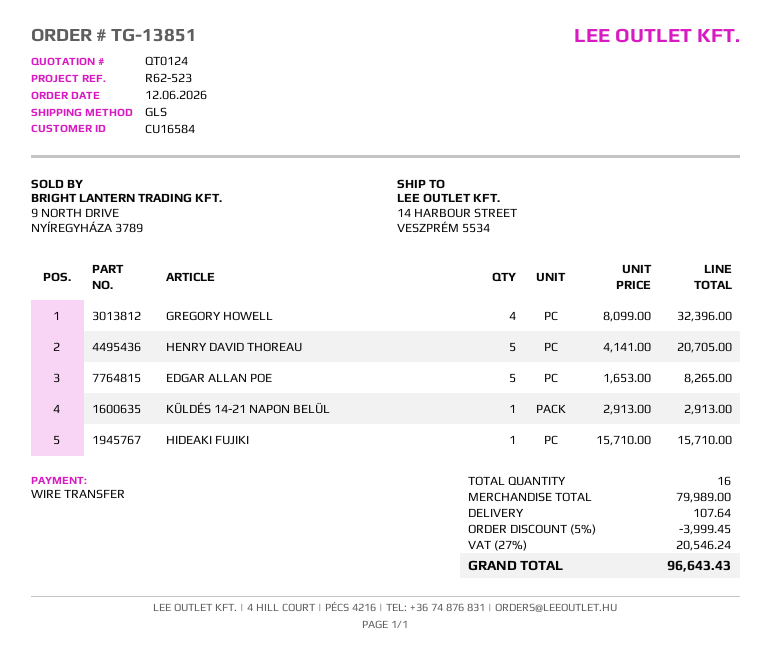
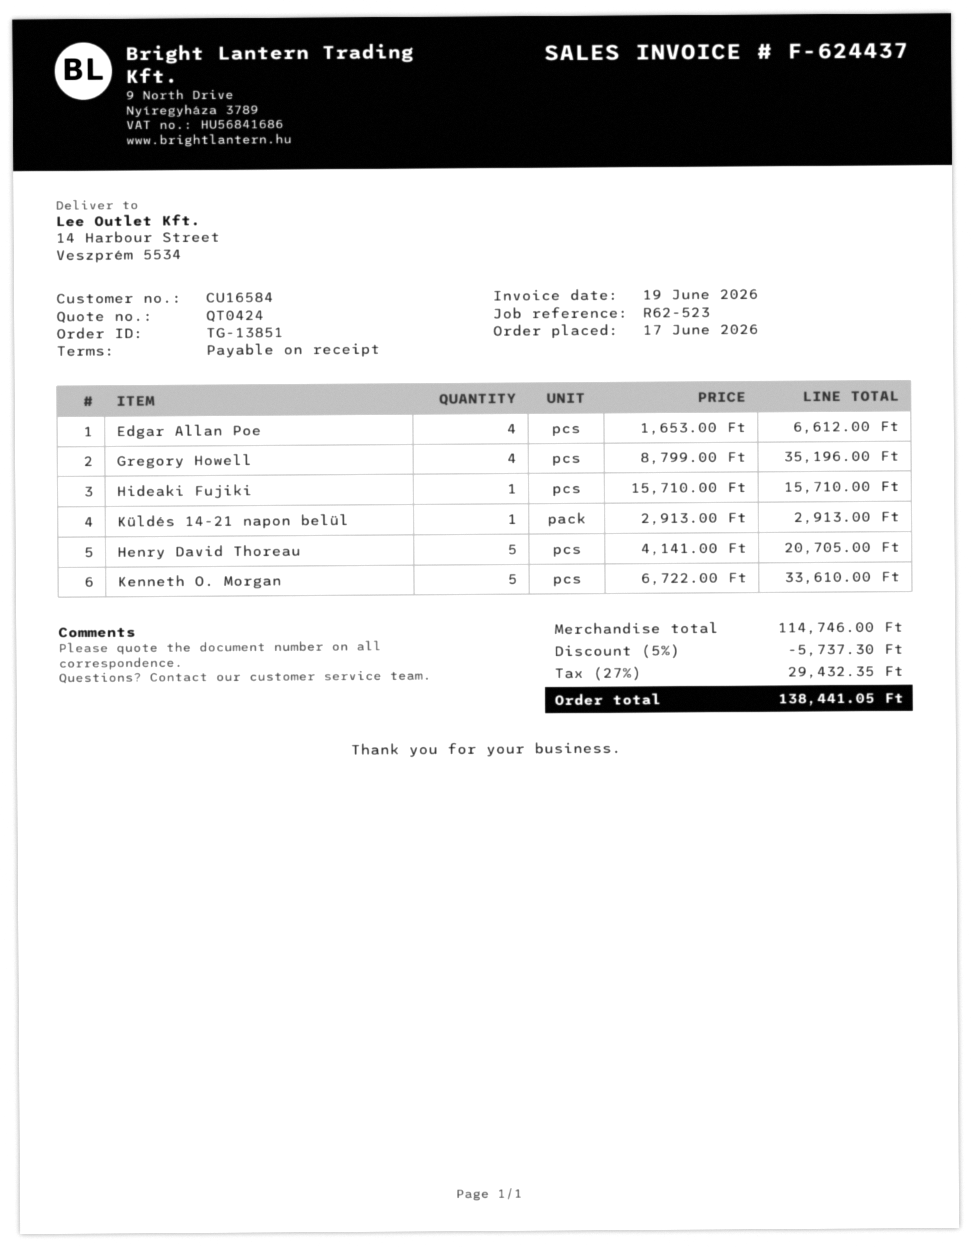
quote number: QT0124 -> QT0424
order date: 2026-06-12 -> 2026-06-17
GREGORY HOWELL: 4 x 8099.00 = 32396.00 -> 4 x 8799.00 = 35196.00
EDGAR ALLAN POE: 5 x 1653.00 = 8265.00 -> 4 x 1653.00 = 6612.00
Kenneth O. Morgan: none -> 5 x 6722.00 = 33610.00
subtotal: 79989.00 -> 114746.00
discount: 5% = 3999.45 -> 5% = 5737.30
shipping: 107.64 -> none
tax: 27% = 20546.24 -> 27% = 29432.35
total: 96643.43 -> 138441.05

